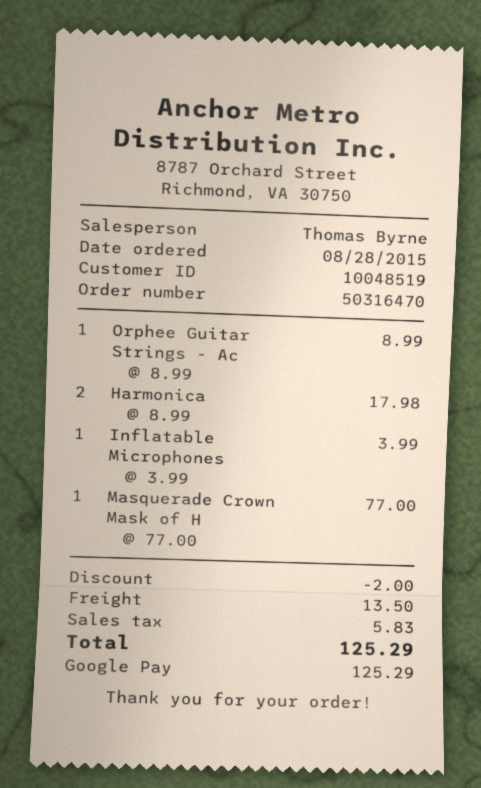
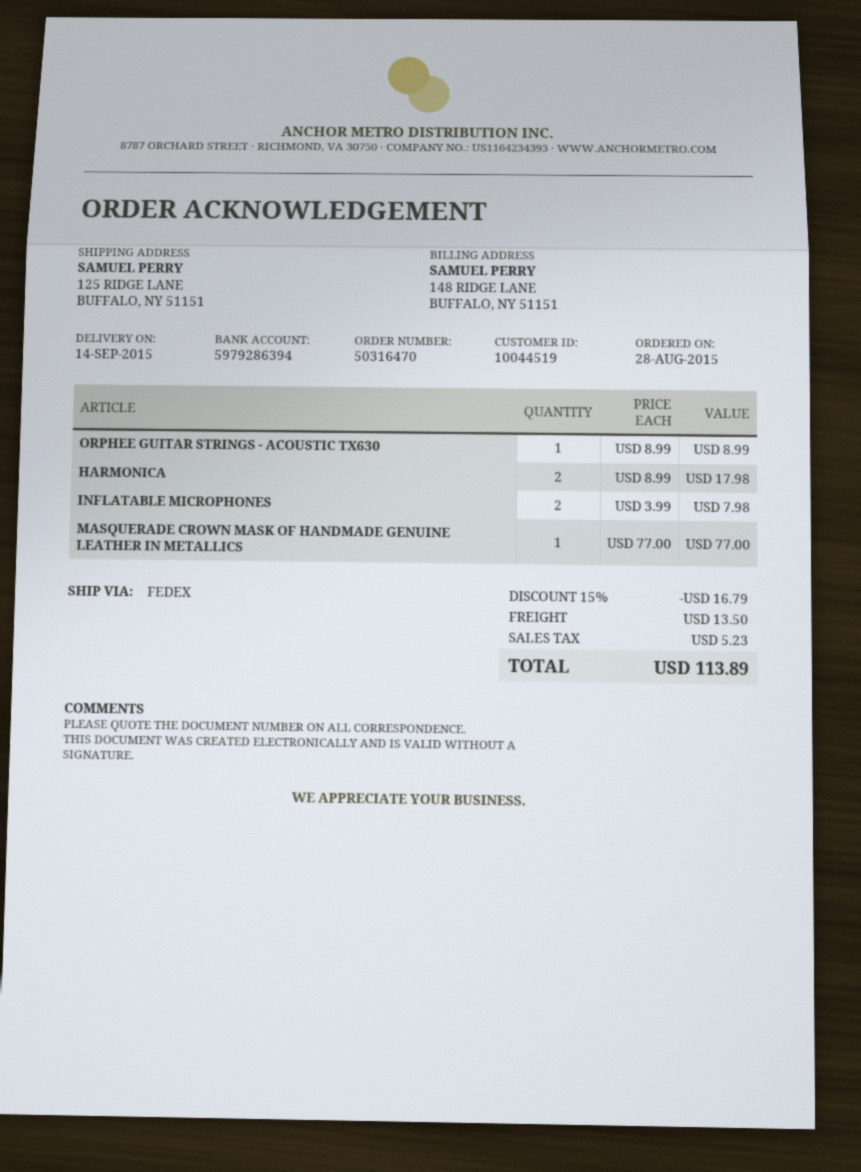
customer number: 10048519 -> 10044519
Inflatable Microphones: 1 x 3.99 = 3.99 -> 2 x 3.99 = 7.98
discount: 2.00 -> 16.79
tax: 5.83 -> 5.23
total: 125.29 -> 113.89

